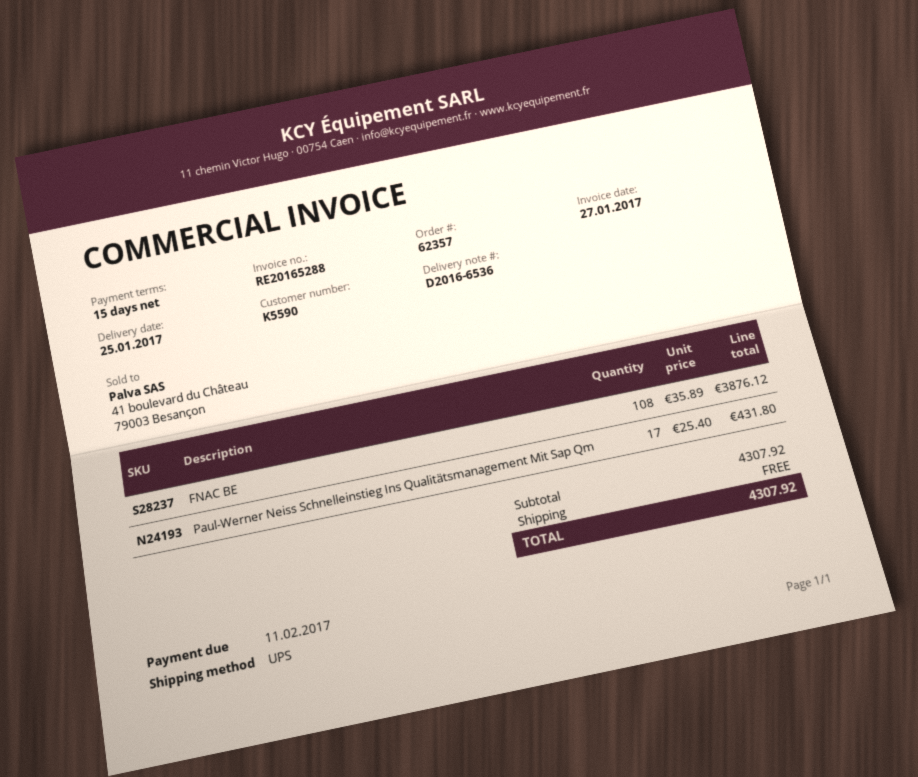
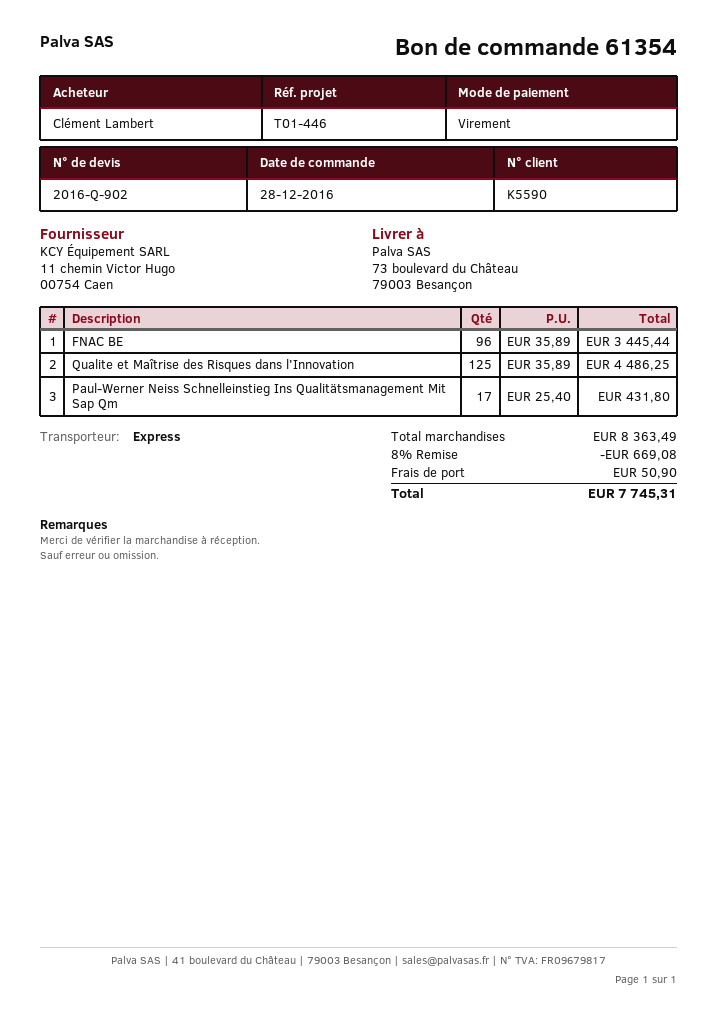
order number: 62357 -> 61354
shipping method: UPS -> express
FNAC BE: 108 x 35.89 = 3876.12 -> 96 x 35.89 = 3445.44
Qualite et Maîtrise des Risques dans l'Innovation: none -> 125 x 35.89 = 4486.25
subtotal: 4307.92 -> 8363.49
discount: none -> 8% = 669.08
shipping: 0.00 -> 50.90
total: 4307.92 -> 7745.31

